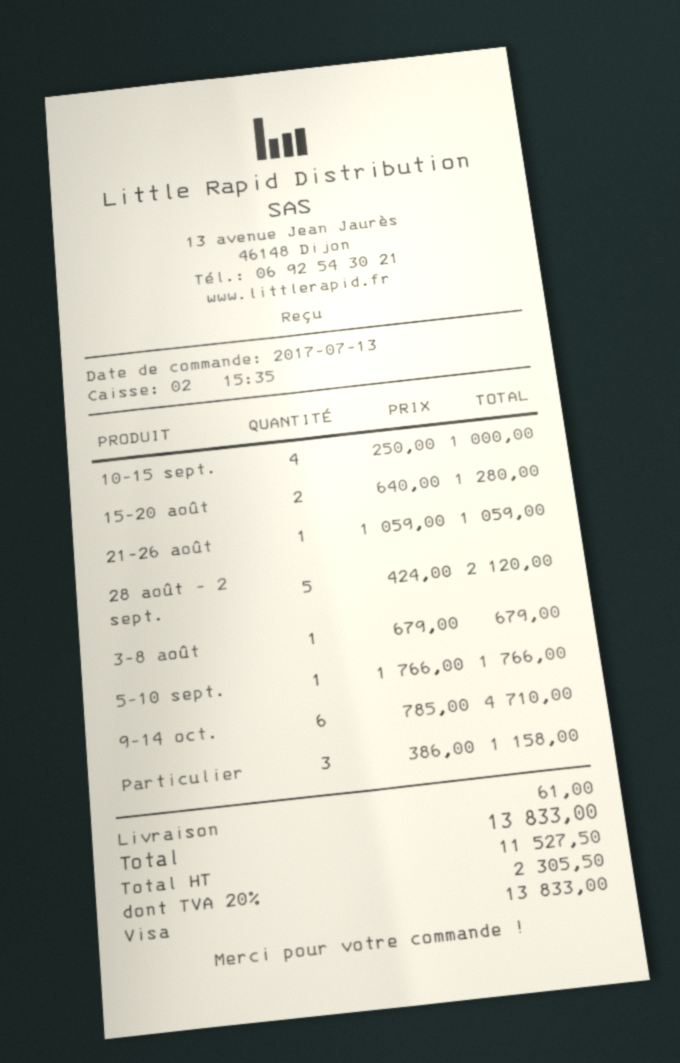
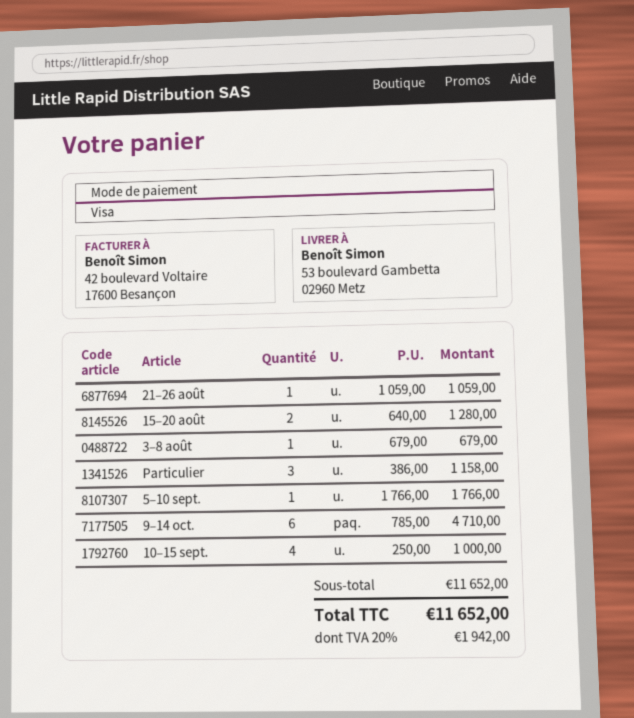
28 août – 2 sept.: 5 x 424.00 = 2120.00 -> none
shipping: 61.00 -> none
tax: 20% = 2305.50 -> 20% = 1942.00
total: 13833.00 -> 11652.00

